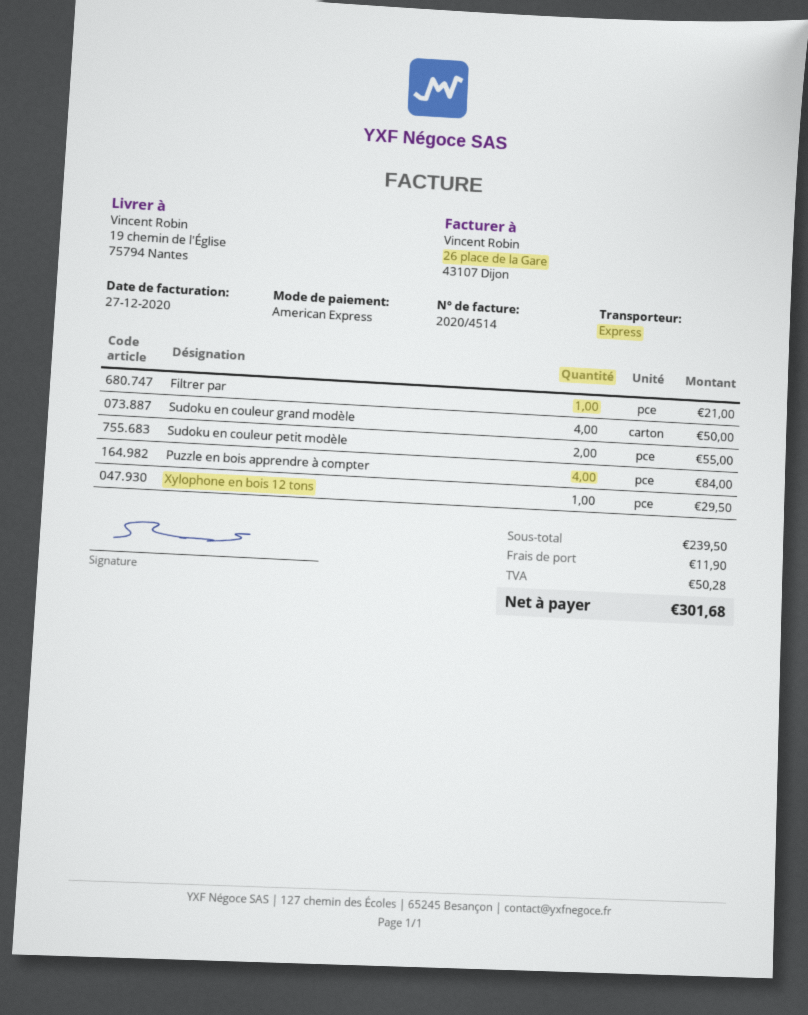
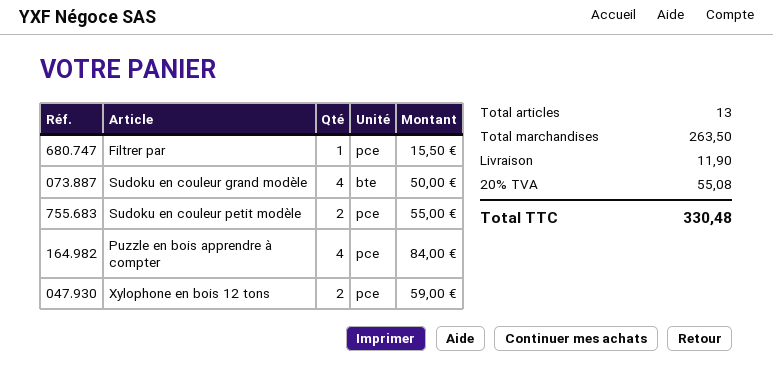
Filtrer par: 1 for 21.00 -> 1 for 15.50
Xylophone en bois 12 tons: 1 for 29.50 -> 2 for 59.00
subtotal: 239.50 -> 263.50
tax: 50.28 -> 55.08
total: 301.68 -> 330.48

